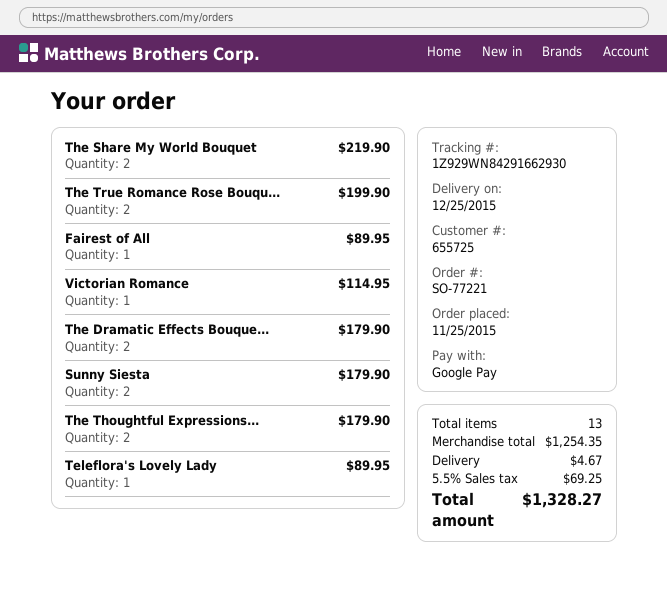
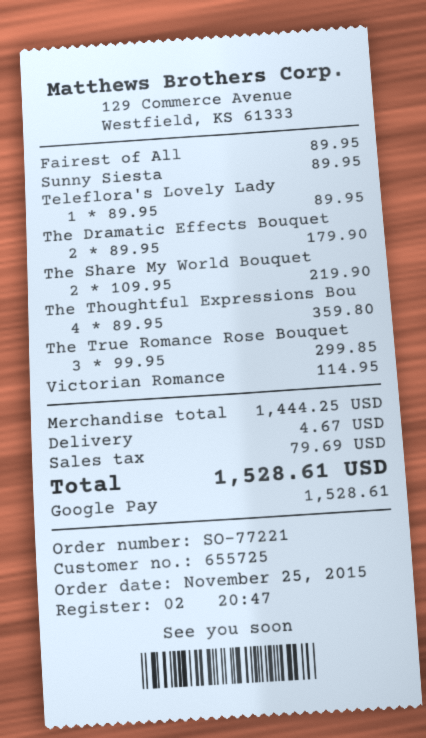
The True Romance Rose Bouqu...: 2 for 199.90 -> 3 for 299.85
Sunny Siesta: 2 for 179.90 -> 1 for 89.95
The Thoughtful Expressions...: 2 for 179.90 -> 4 for 359.80
subtotal: 1254.35 -> 1444.25
tax: 69.25 -> 79.69
total: 1328.27 -> 1528.61

